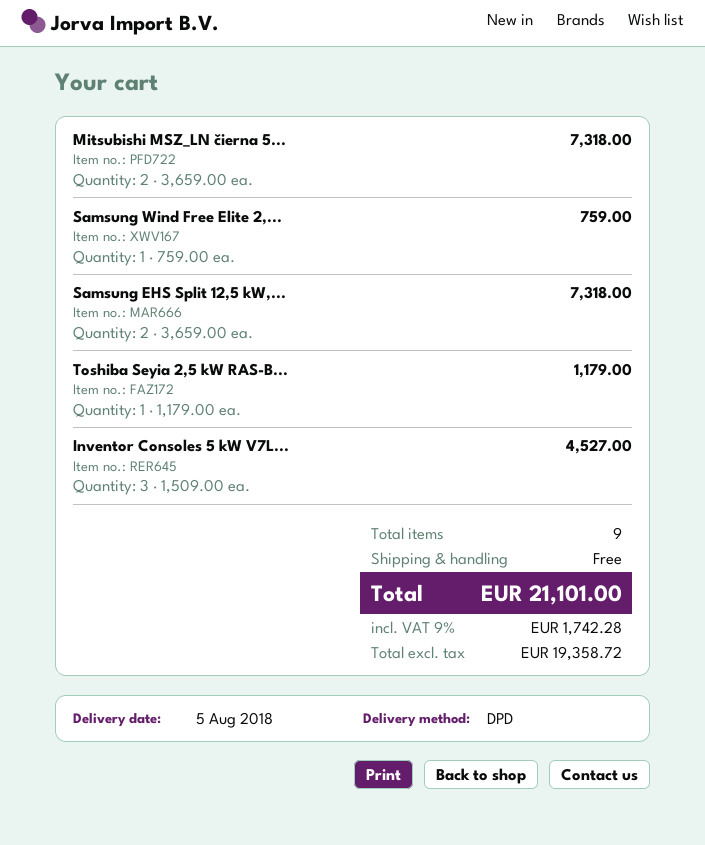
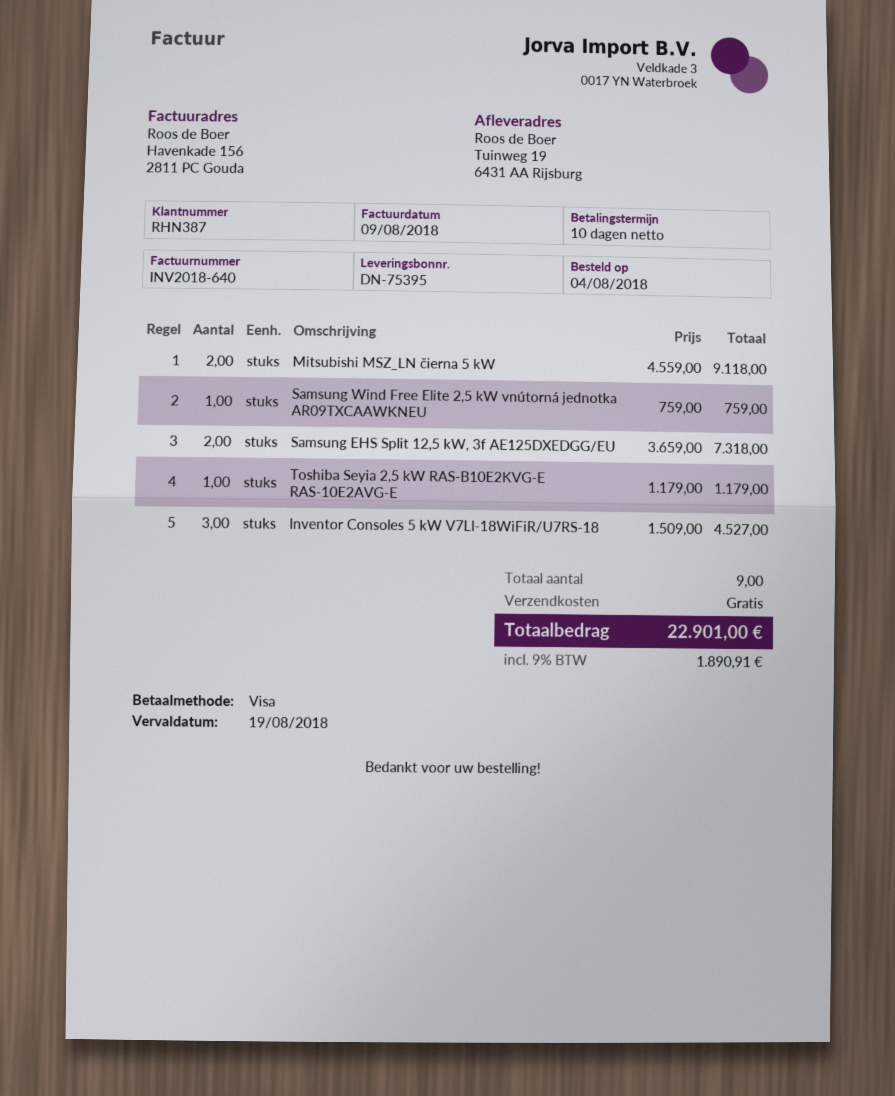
Mitsubishi MSZ_LN čierna 5...: 2 x 3659.00 = 7318.00 -> 2 x 4559.00 = 9118.00
tax: 9% = 1742.28 -> 9% = 1890.91
total: 21101.00 -> 22901.00

